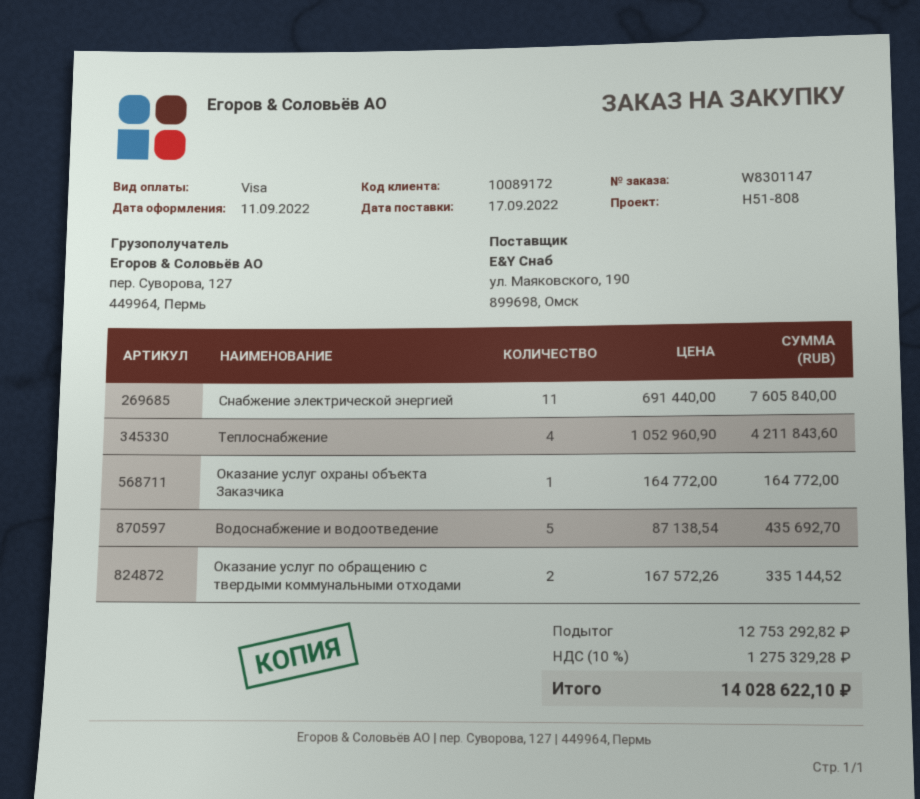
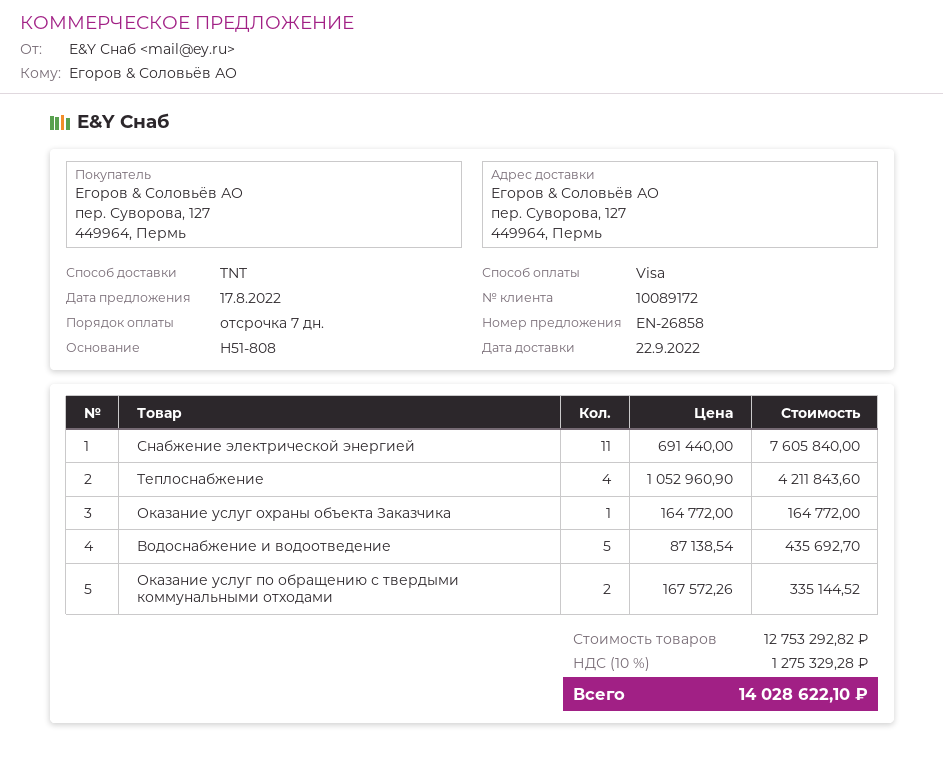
delivery date: 2022-09-17 -> 2022-09-22

